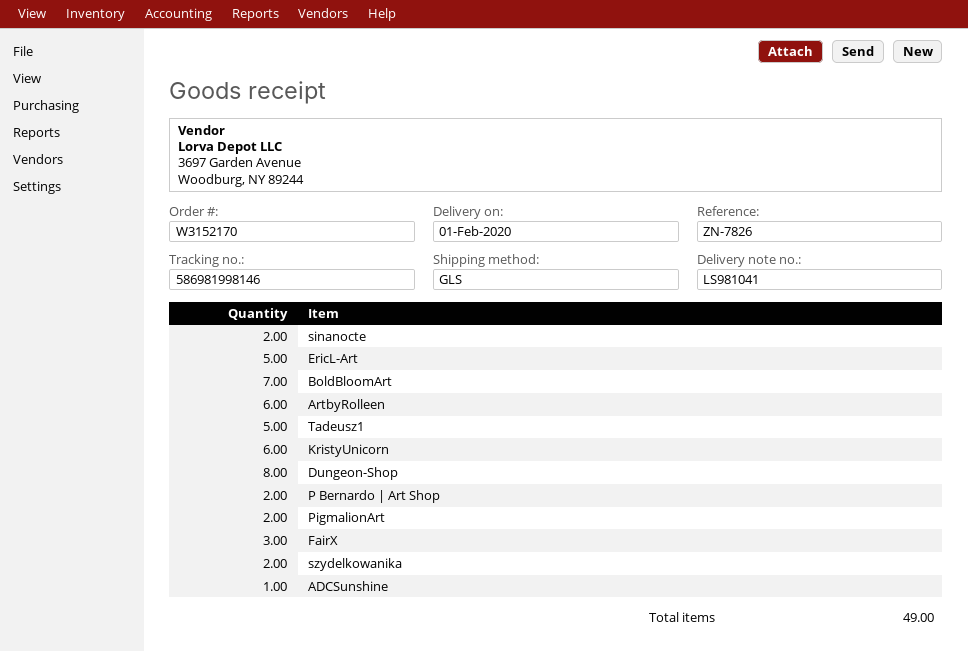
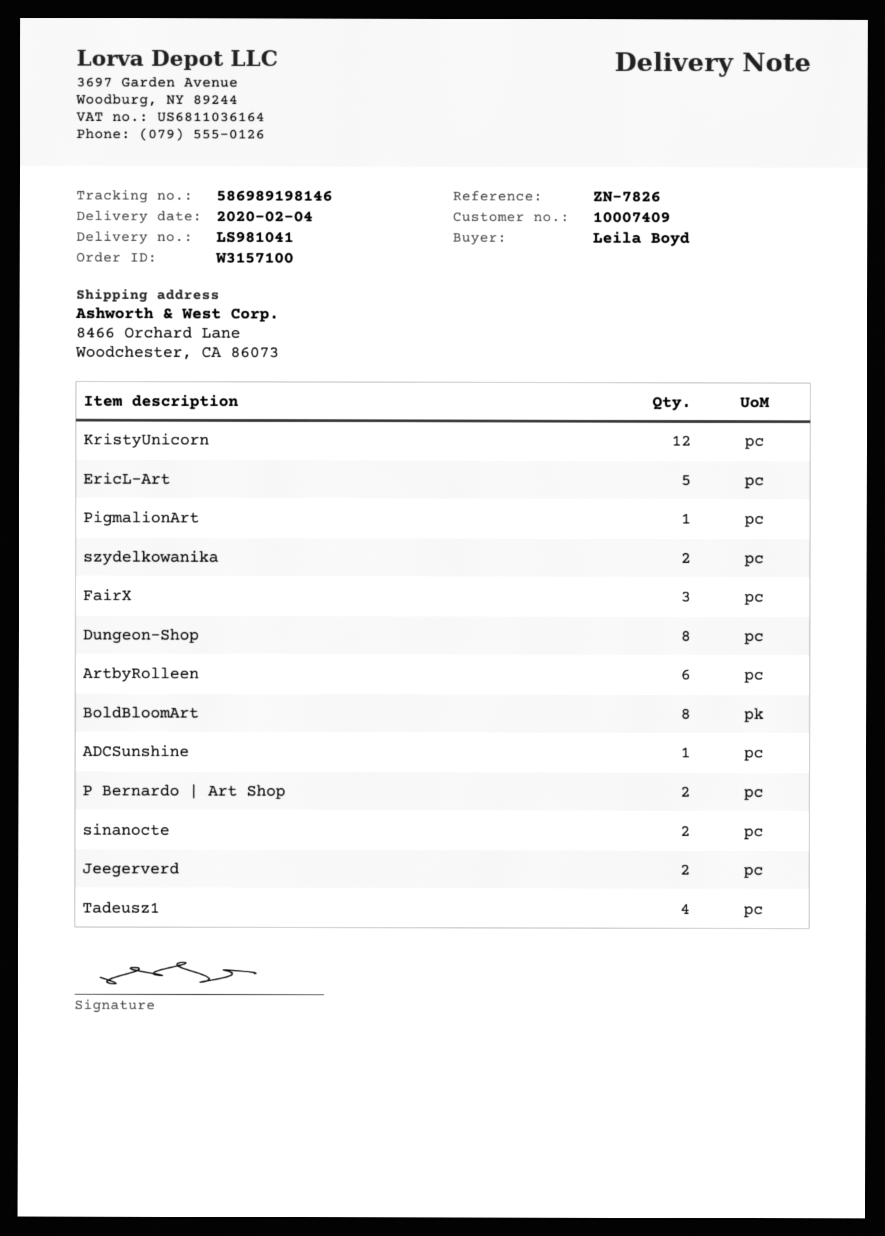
order number: W3152170 -> W3157100
delivery date: 2020-02-01 -> 2020-02-04
tracking number: 586981998146 -> 586989198146
BoldBloomArt: 7 -> 8
Tadeusz1: 5 -> 4
KristyUnicorn: 6 -> 12
PigmalionArt: 2 -> 1
Jeegerverd: none -> 2

